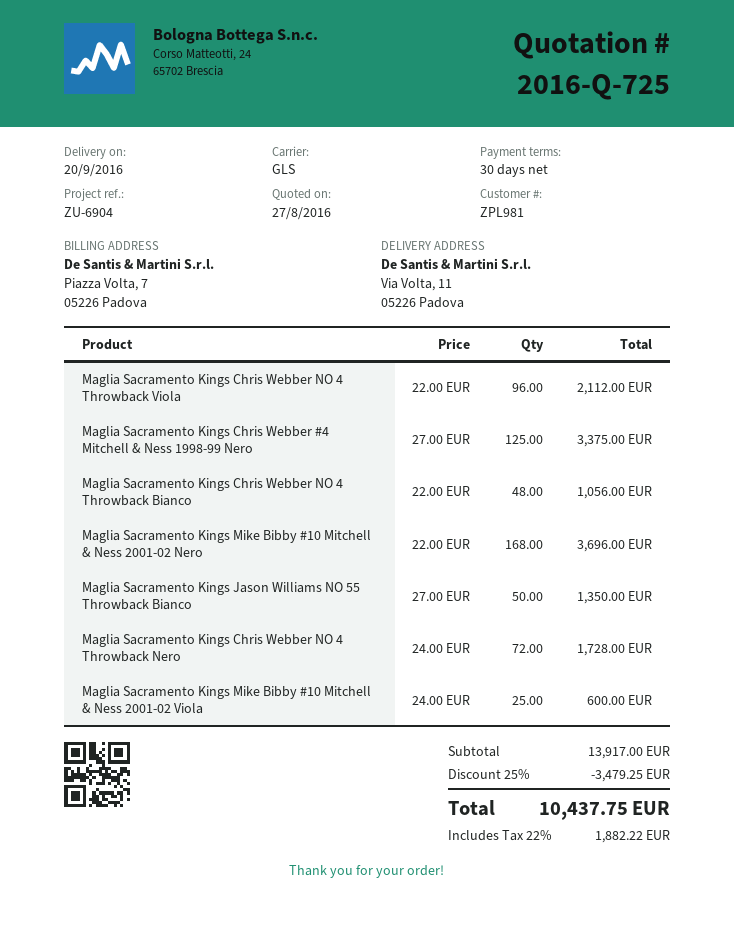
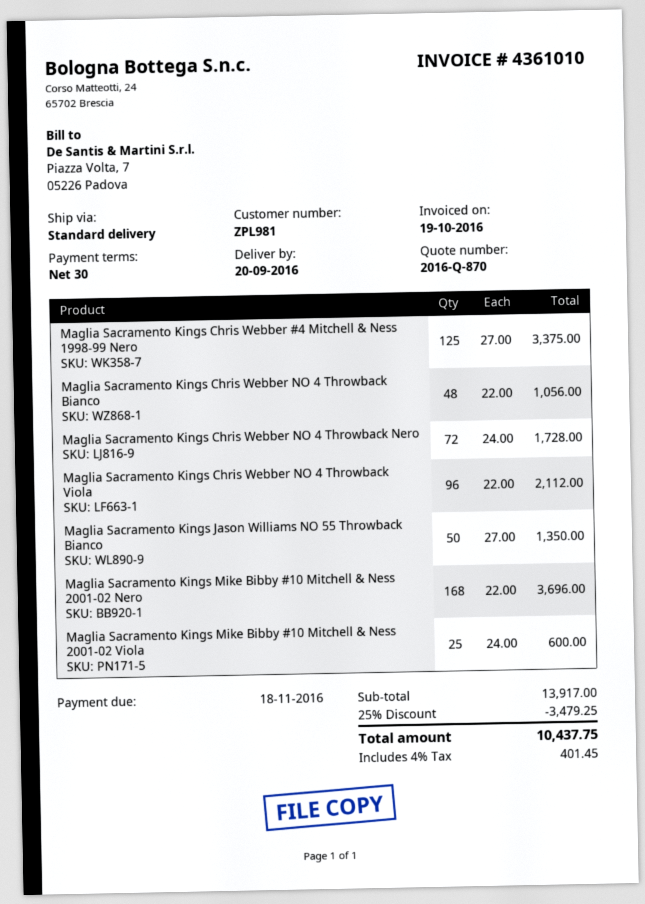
quote number: 2016-Q-725 -> 2016-Q-870
shipping method: GLS -> standard
tax: 22% = 1882.22 -> 4% = 401.45

